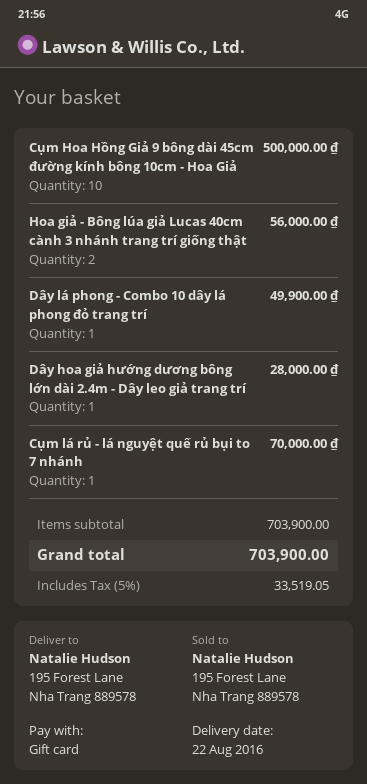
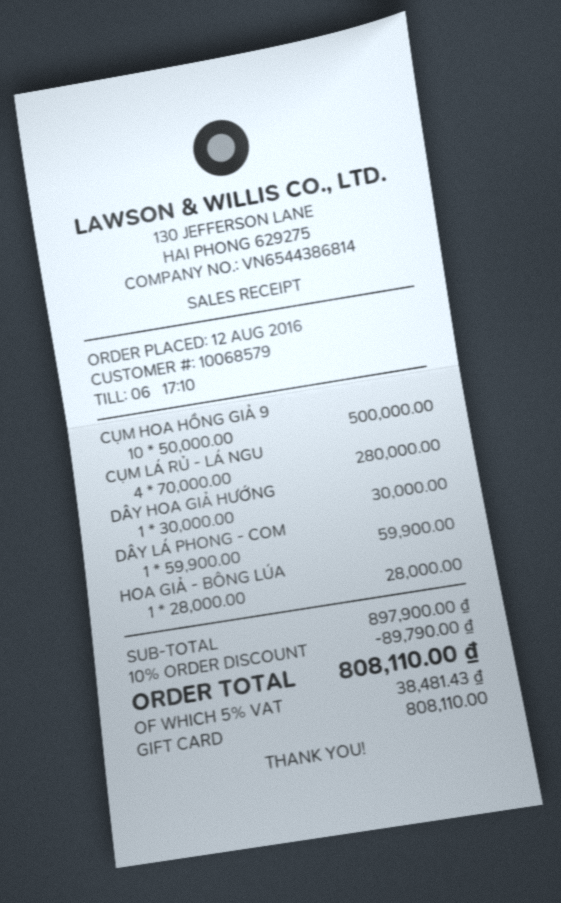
Hoa giả - Bông lúa giả Lucas 40cm cành 3 nhánh trang trí giống thật: 2 for 56000.00 -> 1 for 28000.00
Dây lá phong - Combo 10 dây lá phong đỏ trang trí: 1 for 49900.00 -> 1 for 59900.00
Dây hoa giả hướng dương bông lớn dài 2.4m - Dây leo giả trang trí: 1 for 28000.00 -> 1 for 30000.00
Cụm lá rủ - lá nguyệt quế rủ bụi to 7 nhánh: 1 for 70000.00 -> 4 for 280000.00
subtotal: 703900.00 -> 897900.00
discount: none -> 10% = 89790.00
tax: 5% = 33519.05 -> 5% = 38481.43
total: 703900.00 -> 808110.00

